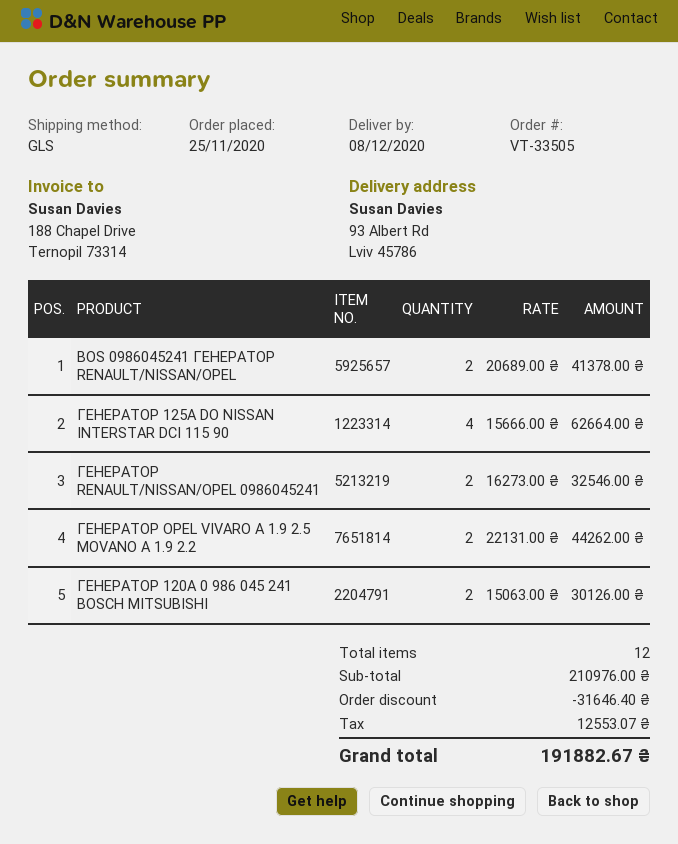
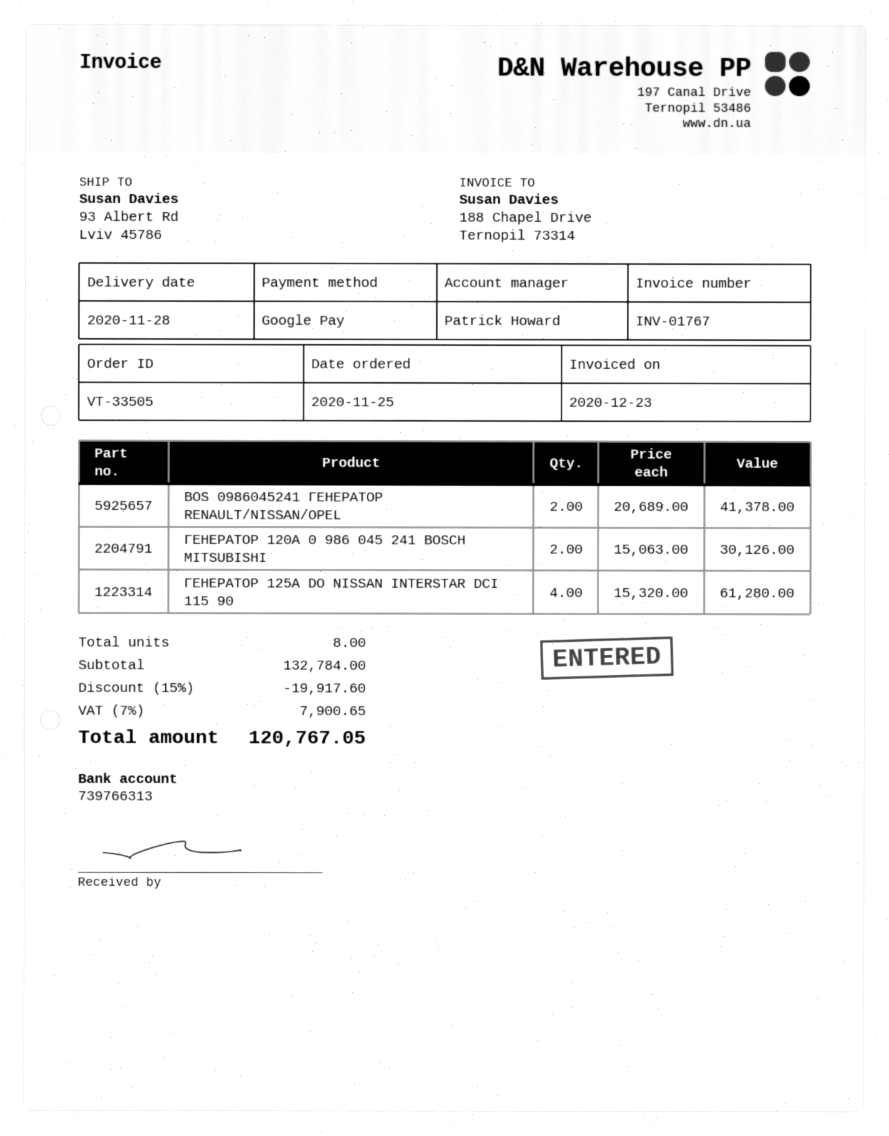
delivery date: 2020-12-08 -> 2020-11-28
ГЕНЕРАТОР 125A DO NISSAN INTERSTAR DCI 115 90: 4 x 15666.00 = 62664.00 -> 4 x 15320.00 = 61280.00
ГЕНЕРАТОР RENAULT/NISSAN/OPEL 0986045241: 2 x 16273.00 = 32546.00 -> none
ГЕНЕРАТОР OPEL VIVARO A 1.9 2.5 MOVANO A 1.9 2.2: 2 x 22131.00 = 44262.00 -> none
total quantity: 12 -> 8
subtotal: 210976.00 -> 132784.00
discount: 31646.40 -> 19917.60
tax: 12553.07 -> 7900.65
total: 191882.67 -> 120767.05

